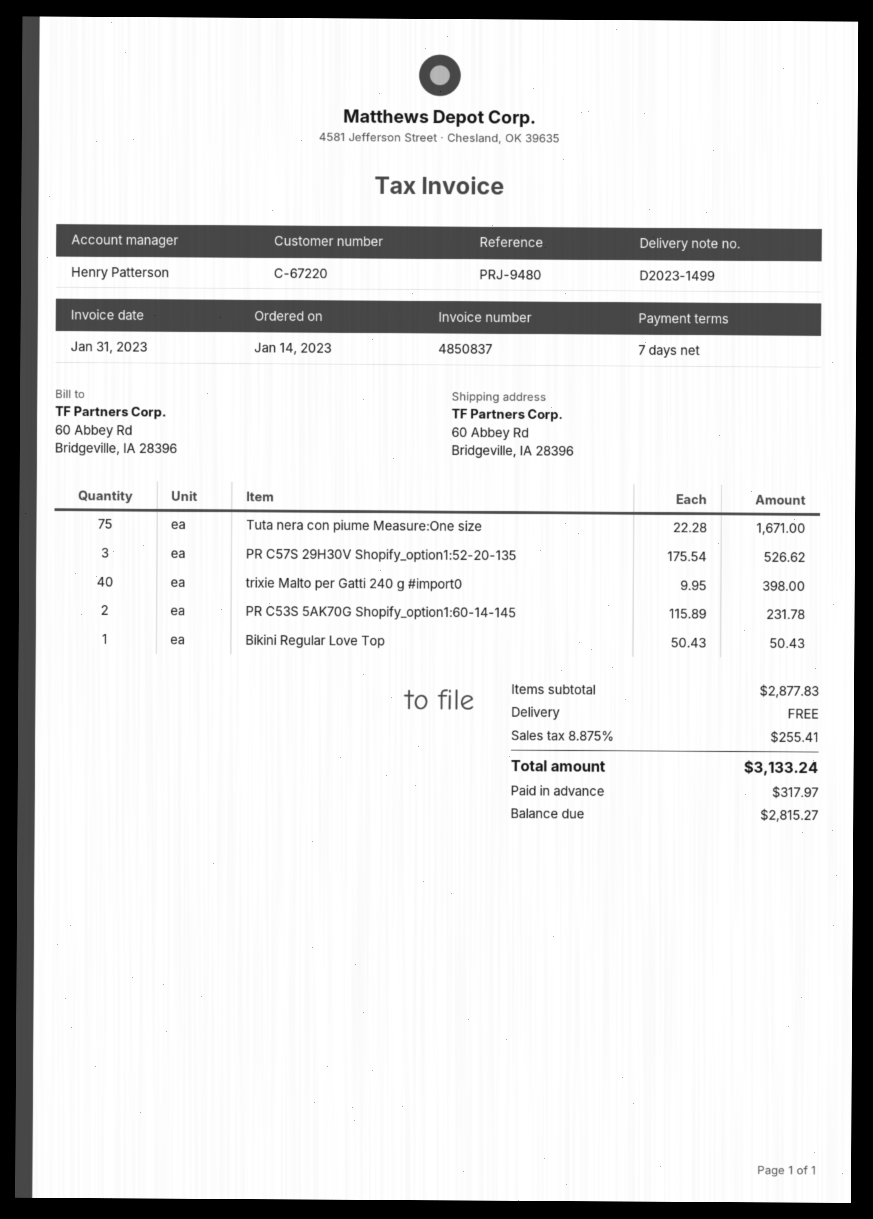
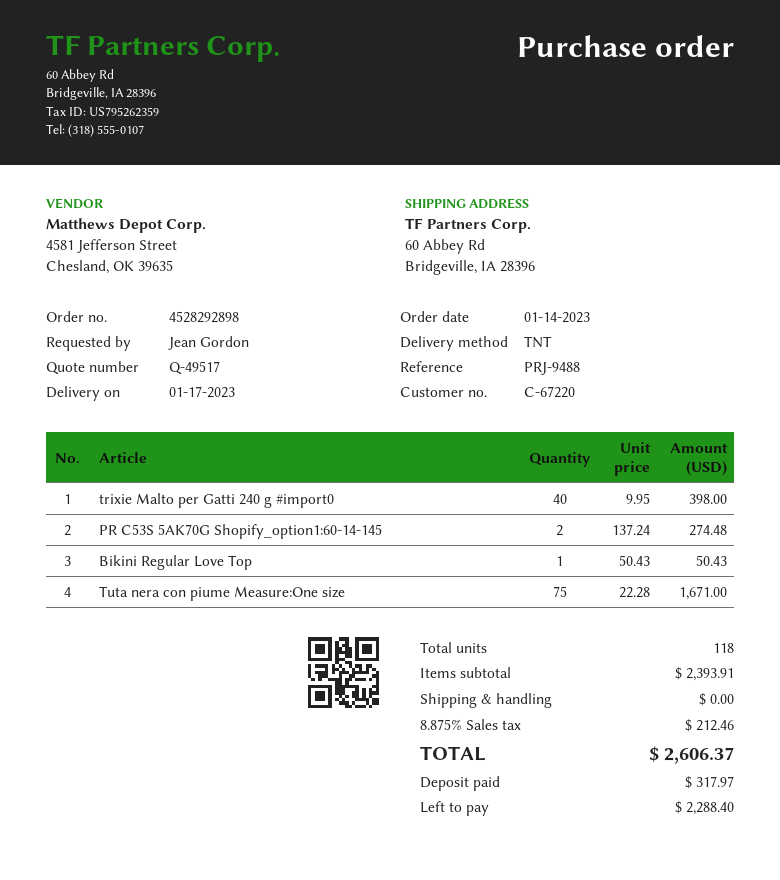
reference: PRJ-9480 -> PRJ-9488
PR C57S 29H30V Shopify_option1:52-20-135: 3 x 175.54 = 526.62 -> none
PR C53S 5AK70G Shopify_option1:60-14-145: 2 x 115.89 = 231.78 -> 2 x 137.24 = 274.48
subtotal: 2877.83 -> 2393.91
tax: 8.875% = 255.41 -> 8.875% = 212.46
total: 3133.24 -> 2606.37
balance: 2815.27 -> 2288.40

